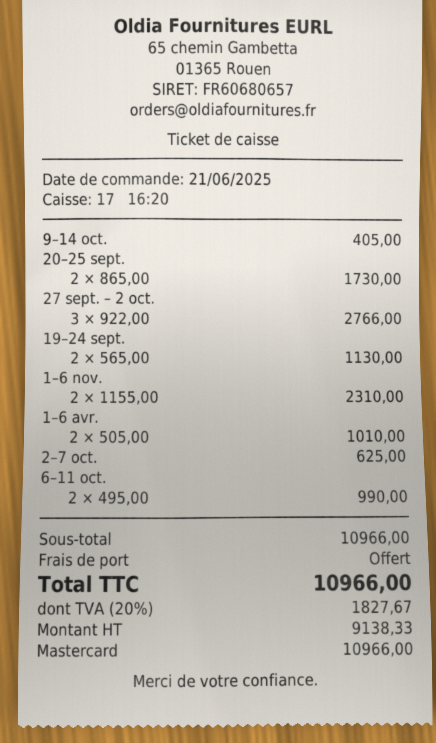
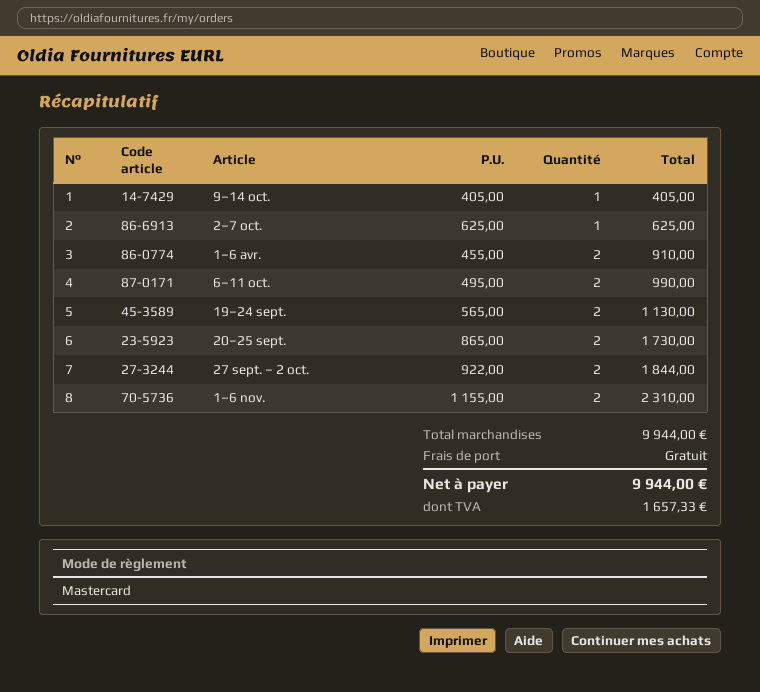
27 sept. – 2 oct.: 3 x 922.00 = 2766.00 -> 2 x 922.00 = 1844.00
1–6 avr.: 2 x 505.00 = 1010.00 -> 2 x 455.00 = 910.00
subtotal: 10966.00 -> 9944.00
tax: 1827.67 -> 1657.33
total: 10966.00 -> 9944.00

